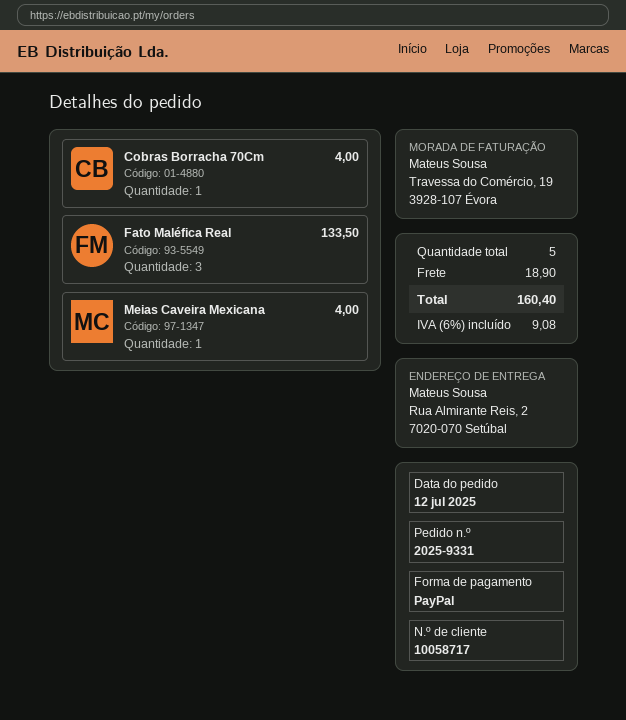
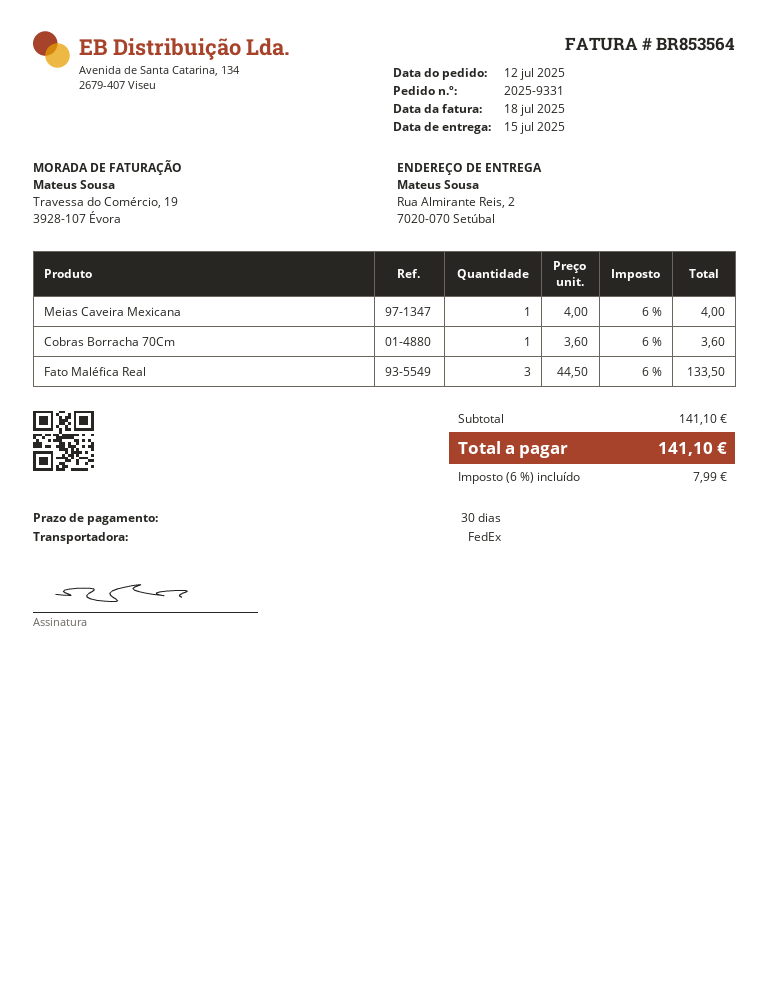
Cobras Borracha 70Cm: 1 for 4.00 -> 1 for 3.60
shipping: 18.90 -> none
tax: 6% = 9.08 -> 6% = 7.99
total: 160.40 -> 141.10

